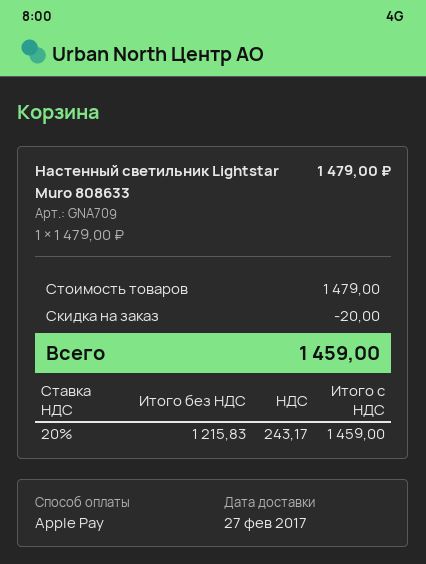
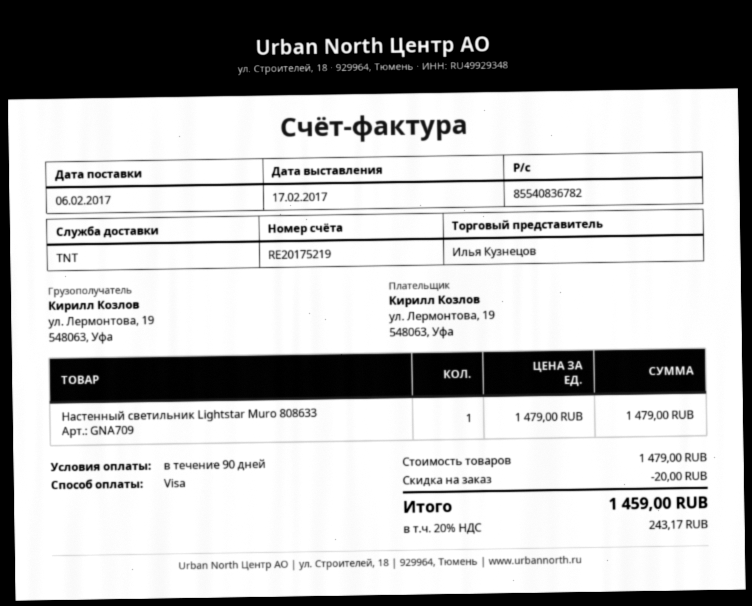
delivery date: 2017-02-27 -> 2017-02-06
payment method: Apple Pay -> Visa

